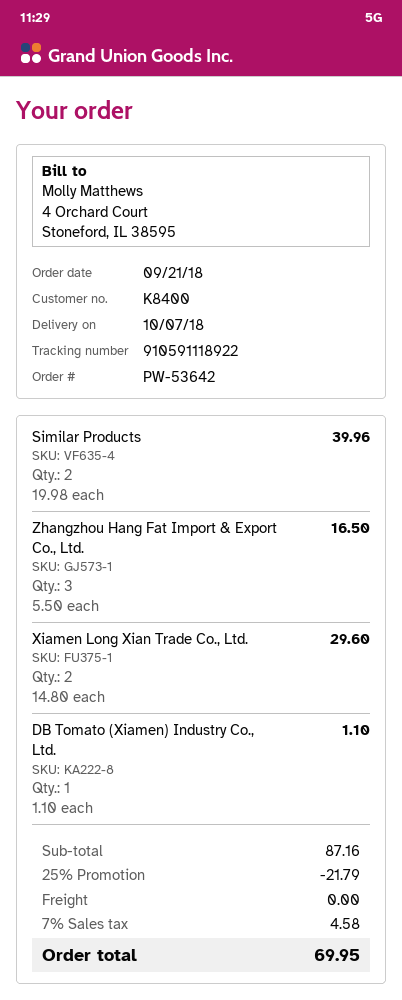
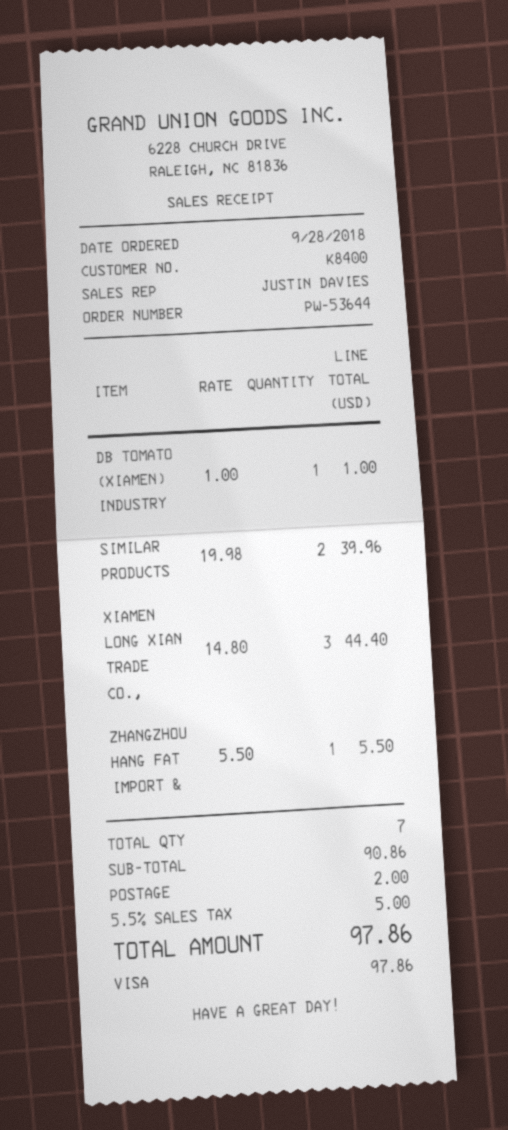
order number: PW-53642 -> PW-53644
order date: 2018-09-21 -> 2018-09-28
Zhangzhou Hang Fat Import & Export Co., Ltd.: 3 x 5.50 = 16.50 -> 1 x 5.50 = 5.50
Xiamen Long Xian Trade Co., Ltd.: 2 x 14.80 = 29.60 -> 3 x 14.80 = 44.40
DB Tomato (Xiamen) Industry Co., Ltd.: 1 x 1.10 = 1.10 -> 1 x 1.00 = 1.00
subtotal: 87.16 -> 90.86
discount: 25% = 21.79 -> none
shipping: 0.00 -> 2.00
tax: 7% = 4.58 -> 5.5% = 5.00
total: 69.95 -> 97.86

